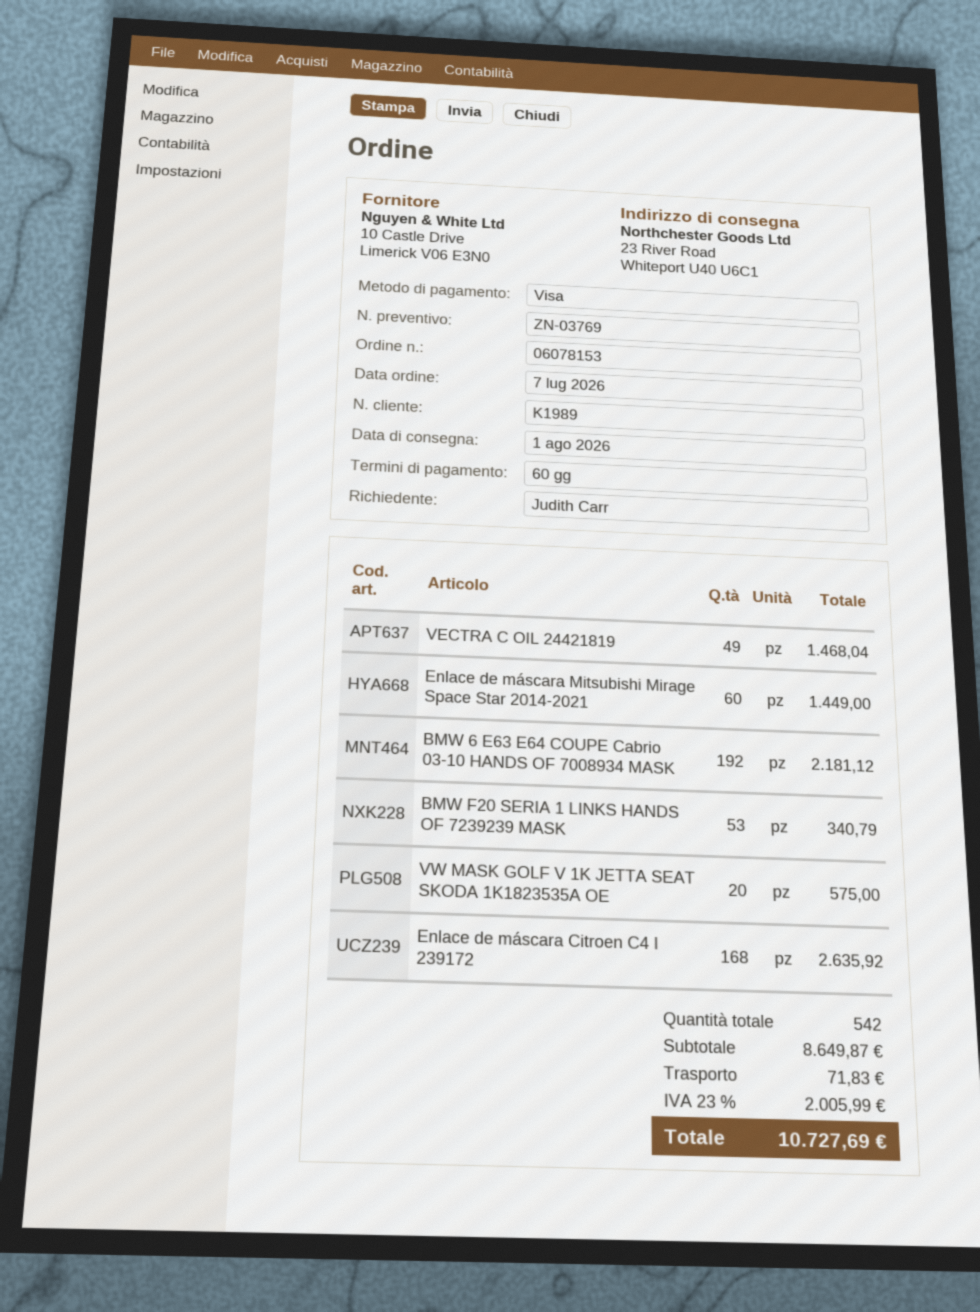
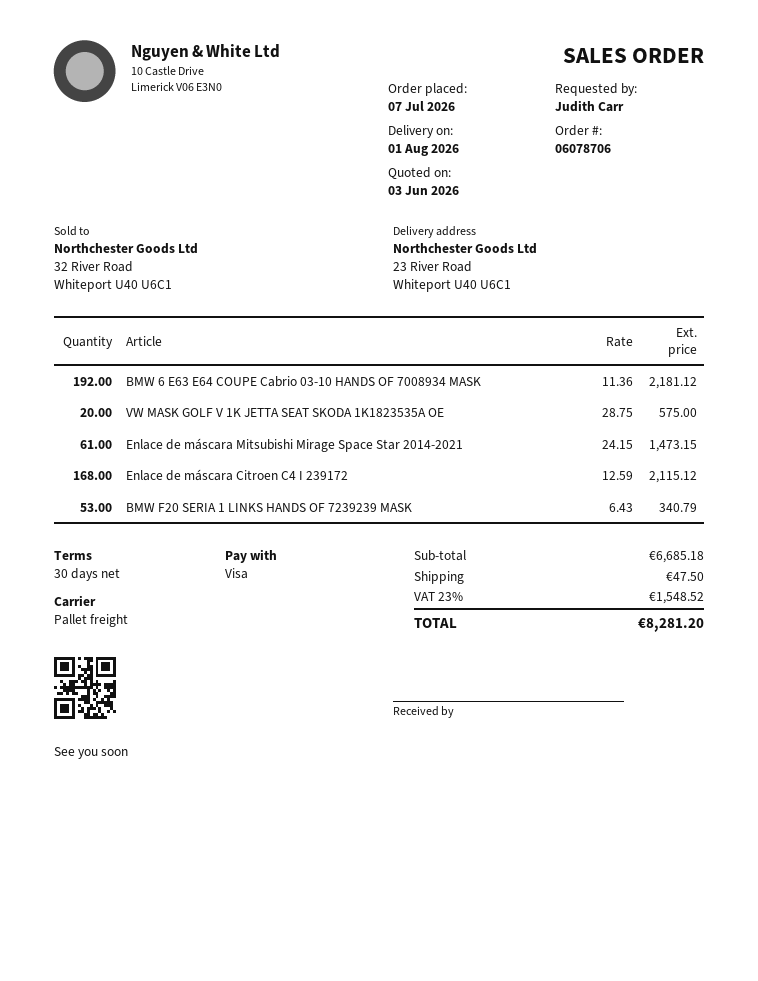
order number: 06078153 -> 06078706
payment terms: 60 days -> 30 days
VECTRA C OIL 24421819: 49 for 1468.04 -> none
Enlace de máscara Mitsubishi Mirage Space Star 2014-2021: 60 for 1449.00 -> 61 for 1473.15
Enlace de máscara Citroen C4 I 239172: 168 for 2635.92 -> 168 for 2115.12
subtotal: 8649.87 -> 6685.18
shipping: 71.83 -> 47.50
tax: 23% = 2005.99 -> 23% = 1548.52
total: 10727.69 -> 8281.20

